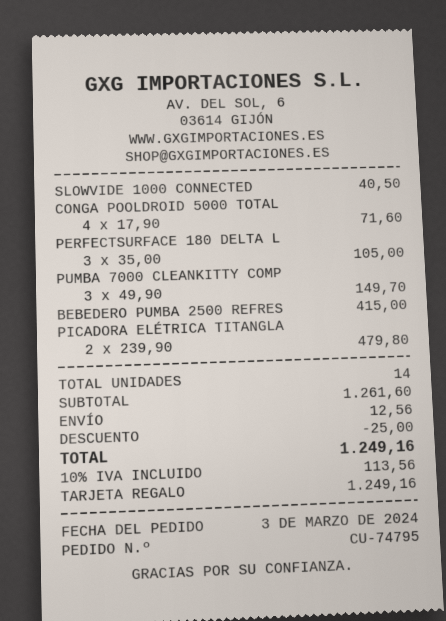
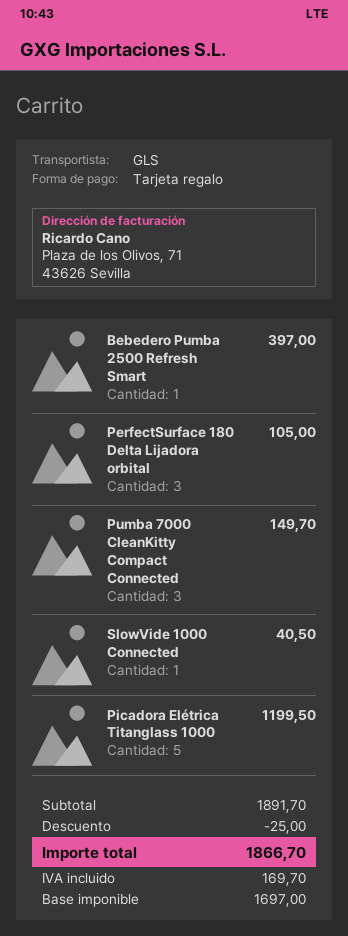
CONGA POOLDROID 5000 TOTAL: 4 for 71.60 -> none
BEBEDERO PUMBA 2500 REFRES: 1 for 415.00 -> 1 for 397.00
PICADORA ELÉTRICA TITANGLA: 2 for 479.80 -> 5 for 1199.50
subtotal: 1261.60 -> 1891.70
shipping: 12.56 -> none
tax: 113.56 -> 169.70
total: 1249.16 -> 1866.70

